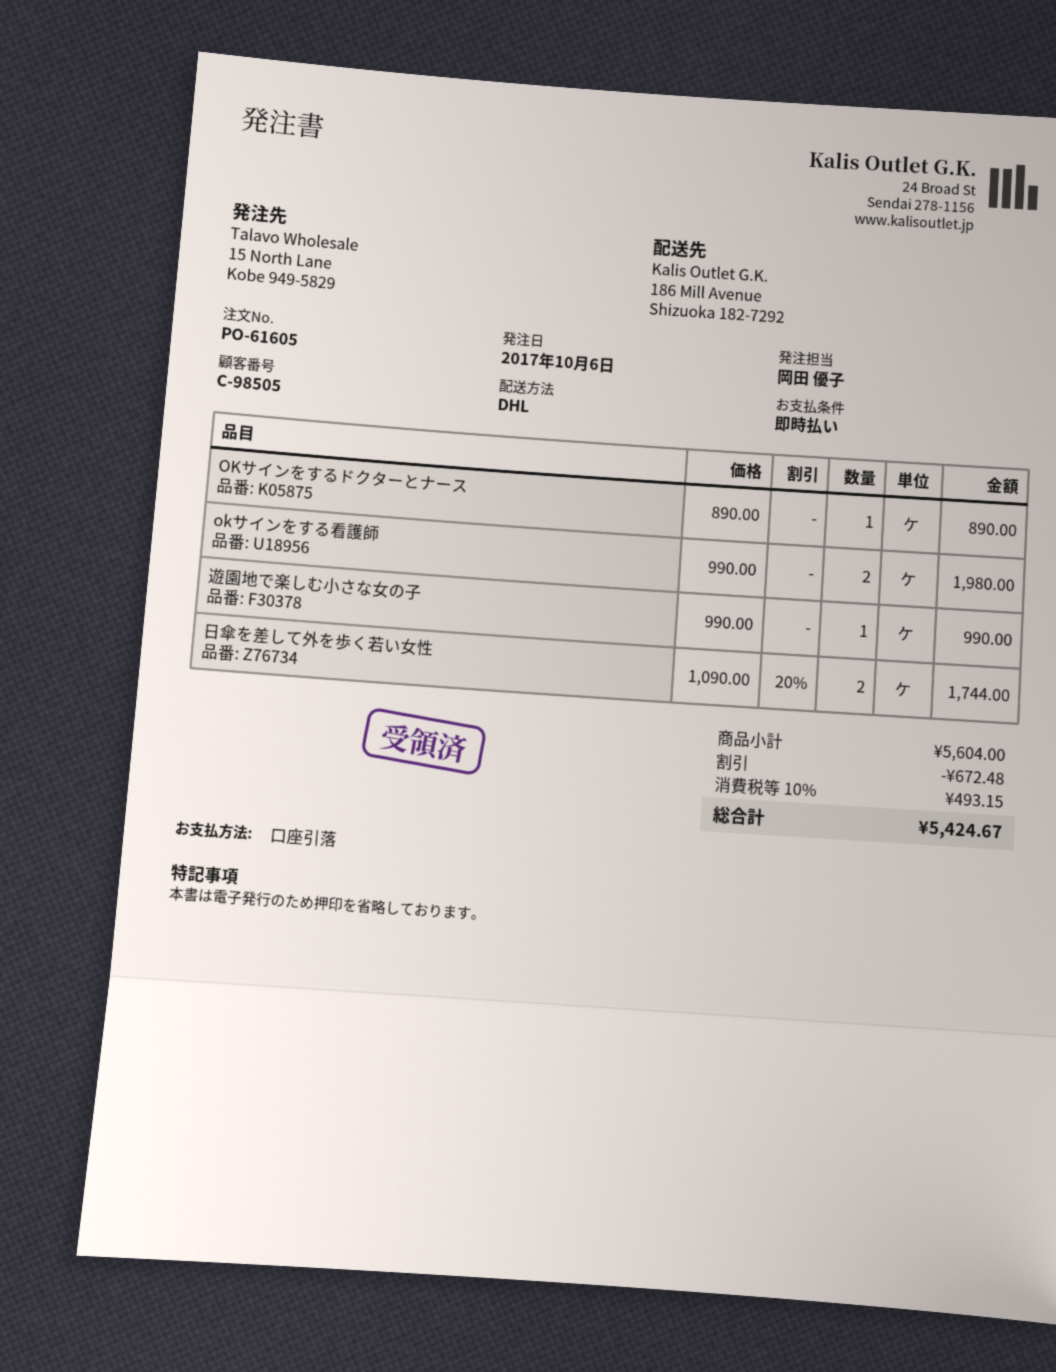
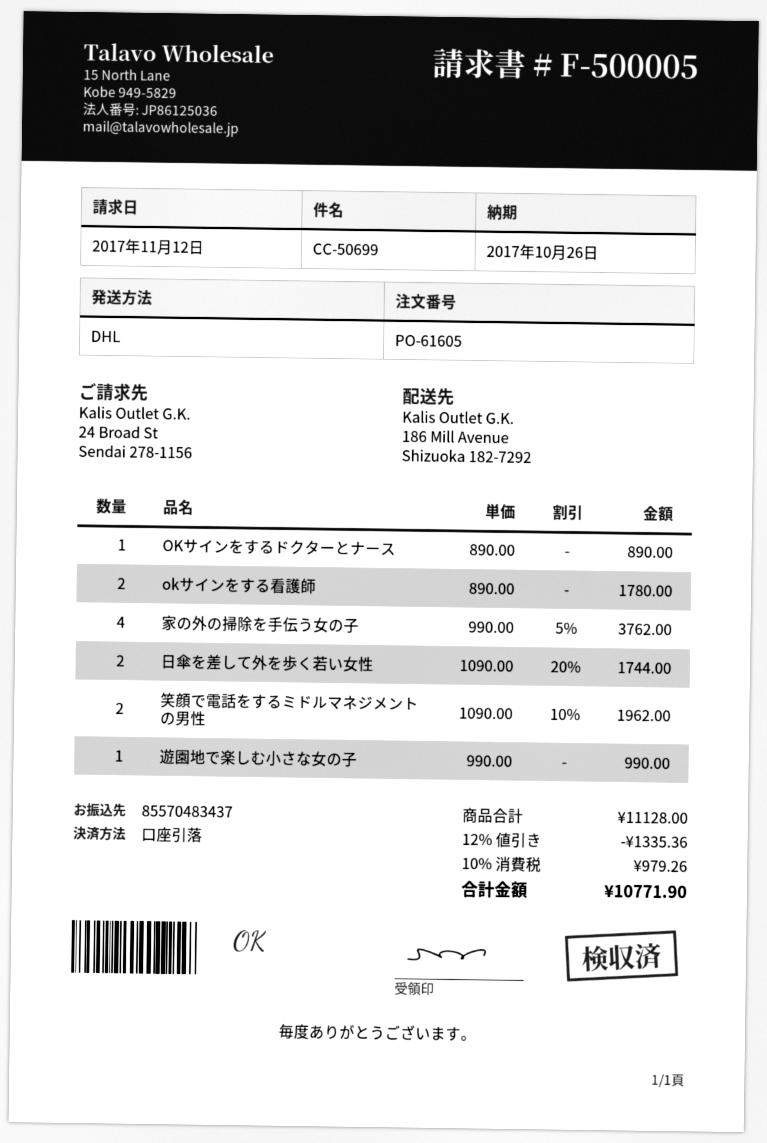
okサインをする看護師: 2 x 990.00 = 1980.00 -> 2 x 890.00 = 1780.00
家の外の掃除を手伝う女の子: none -> 4 x 990.00 - 5% = 3762.00
笑顔で電話をするミドルマネジメントの男性: none -> 2 x 1090.00 - 10% = 1962.00
subtotal: 5604.00 -> 11128.00
discount: 672.48 -> 1335.36
tax: 10% = 493.15 -> 10% = 979.26
total: 5424.67 -> 10771.90

